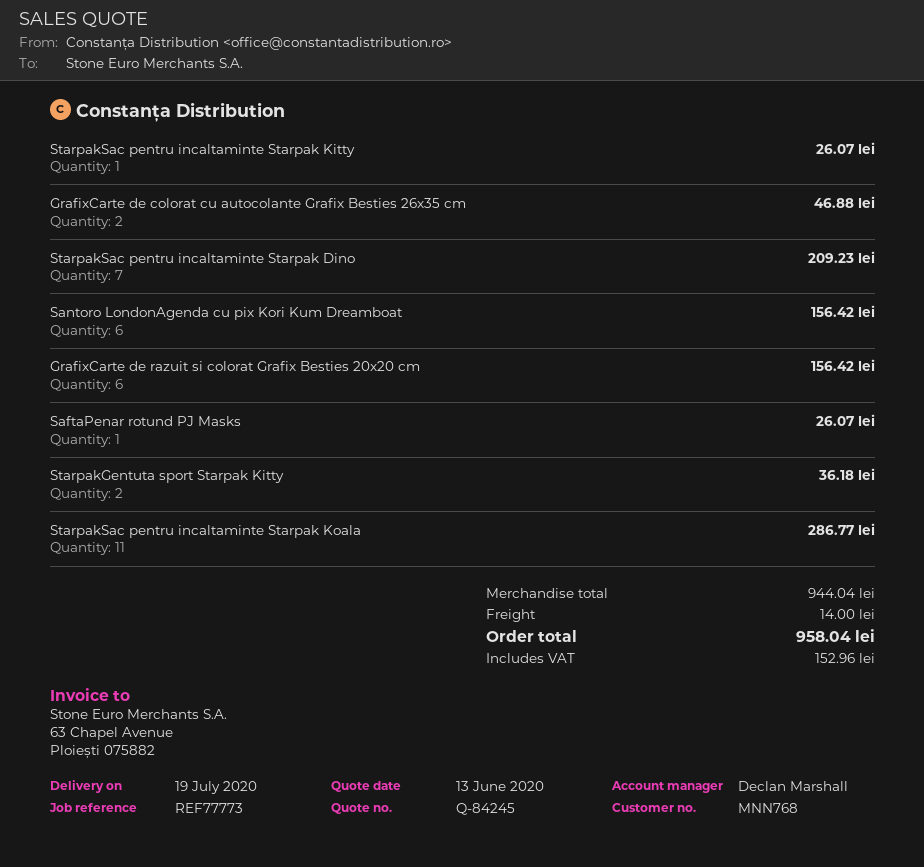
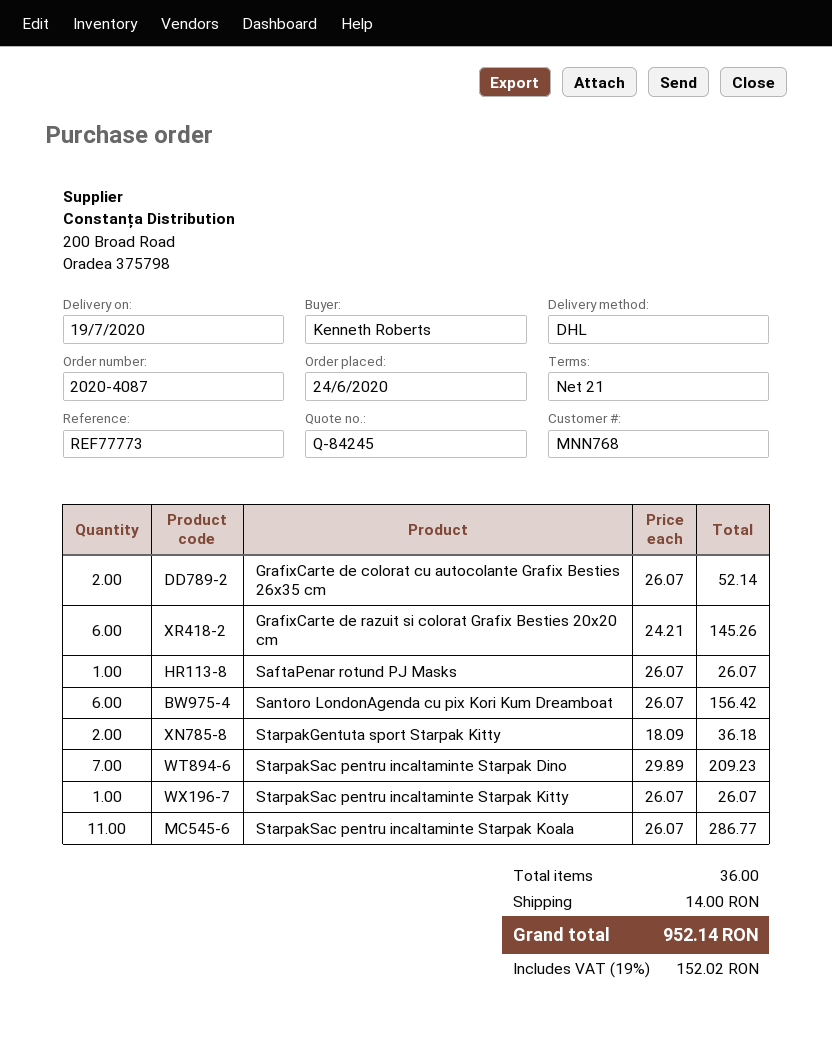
GrafixCarte de colorat cu autocolante Grafix Besties 26x35 cm: 2 for 46.88 -> 2 for 52.14
GrafixCarte de razuit si colorat Grafix Besties 20x20 cm: 6 for 156.42 -> 6 for 145.26
tax: 152.96 -> 152.02
total: 958.04 -> 952.14

